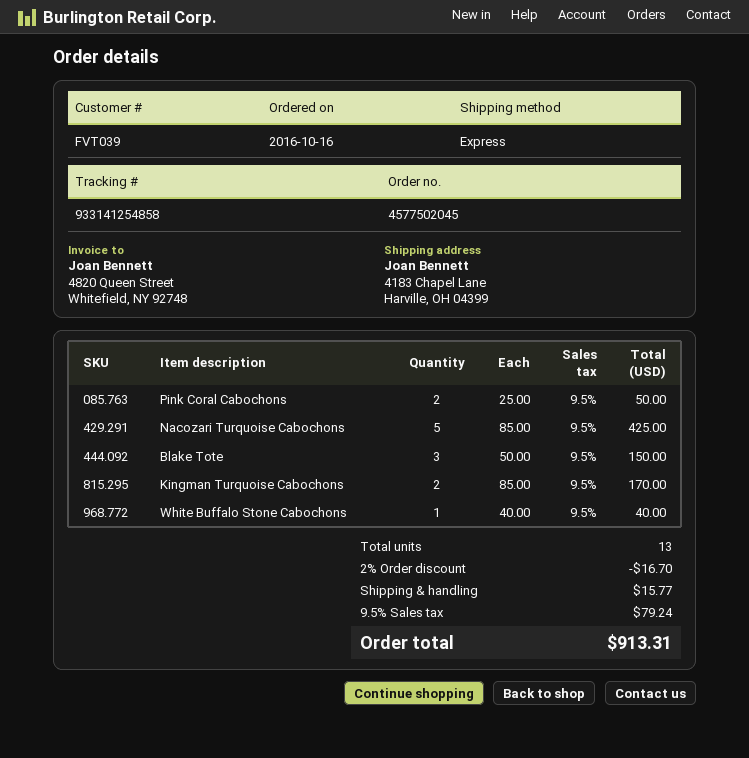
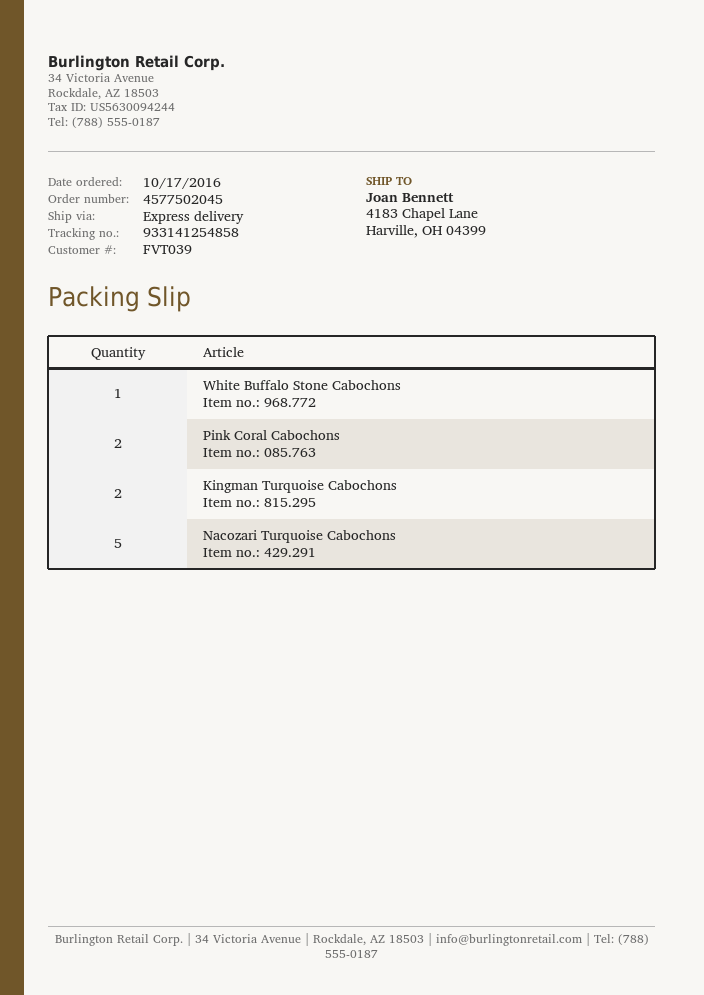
order date: 2016-10-16 -> 2016-10-17
Blake Tote: 3 -> none

